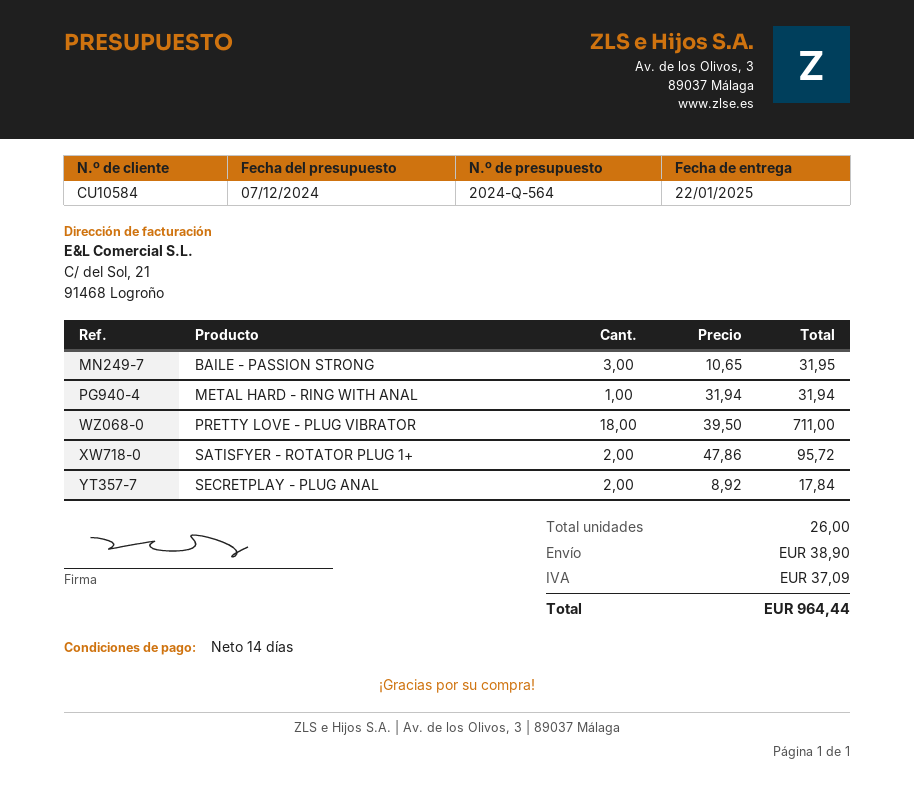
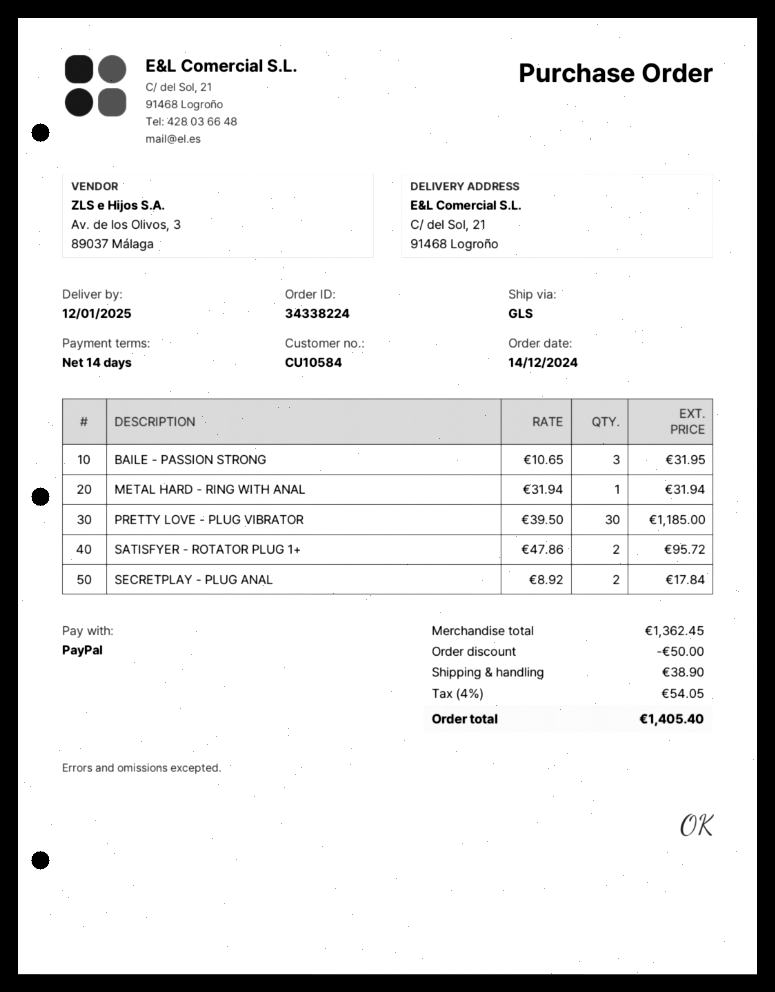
delivery date: 2025-01-22 -> 2025-01-12
PRETTY LOVE - PLUG VIBRATOR: 18 x 39.50 = 711.00 -> 30 x 39.50 = 1185.00
discount: none -> 50.00
tax: 37.09 -> 54.05
total: 964.44 -> 1405.40

